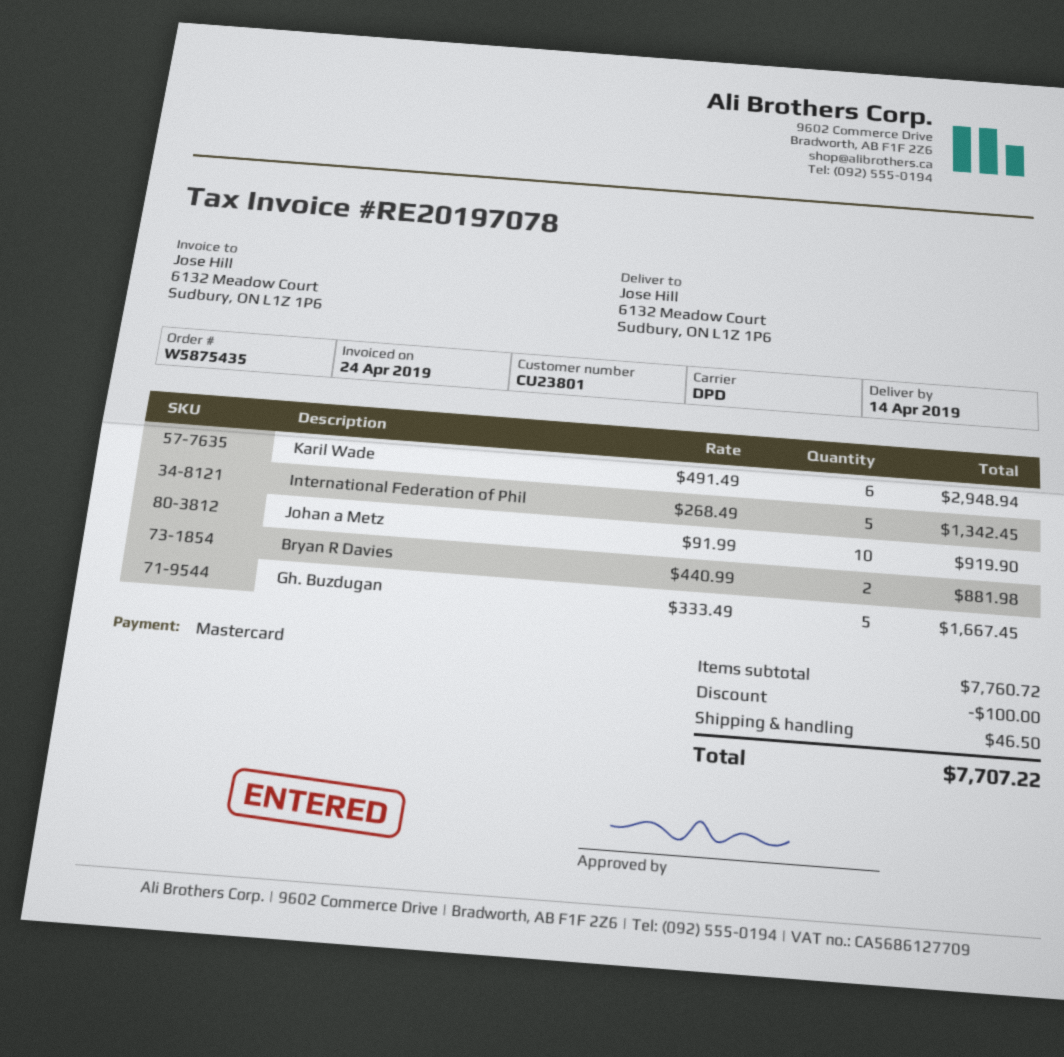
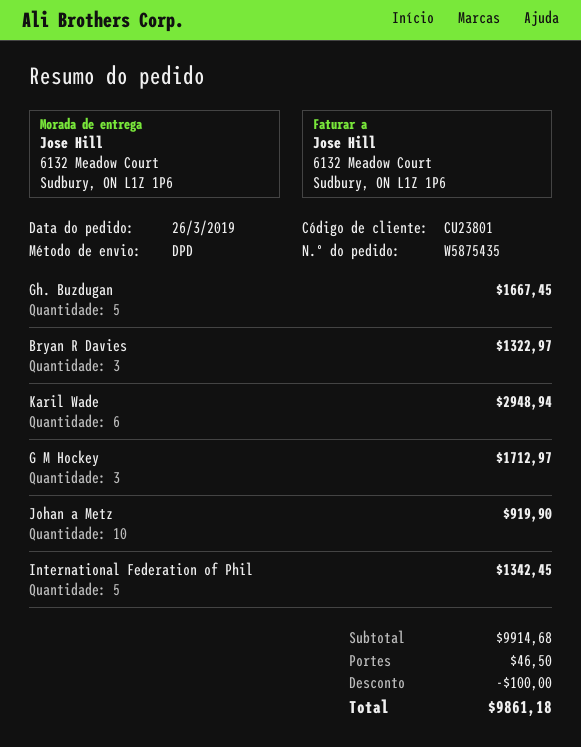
Bryan R Davies: 2 for 881.98 -> 3 for 1322.97
G M Hockey: none -> 3 for 1712.97
subtotal: 7760.72 -> 9914.68
total: 7707.22 -> 9861.18

